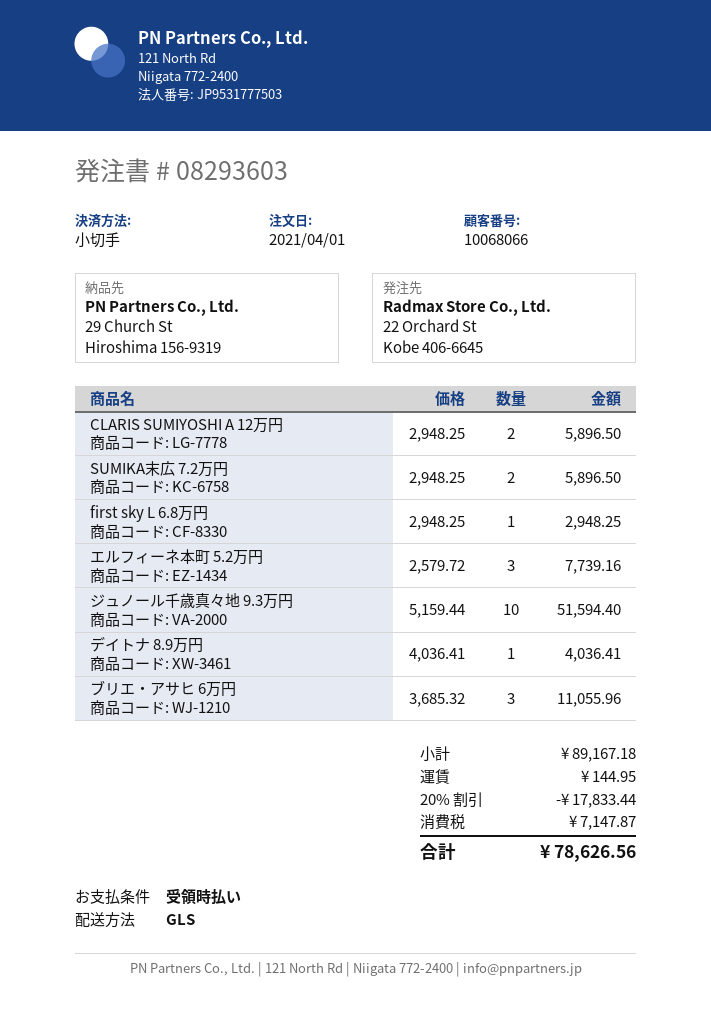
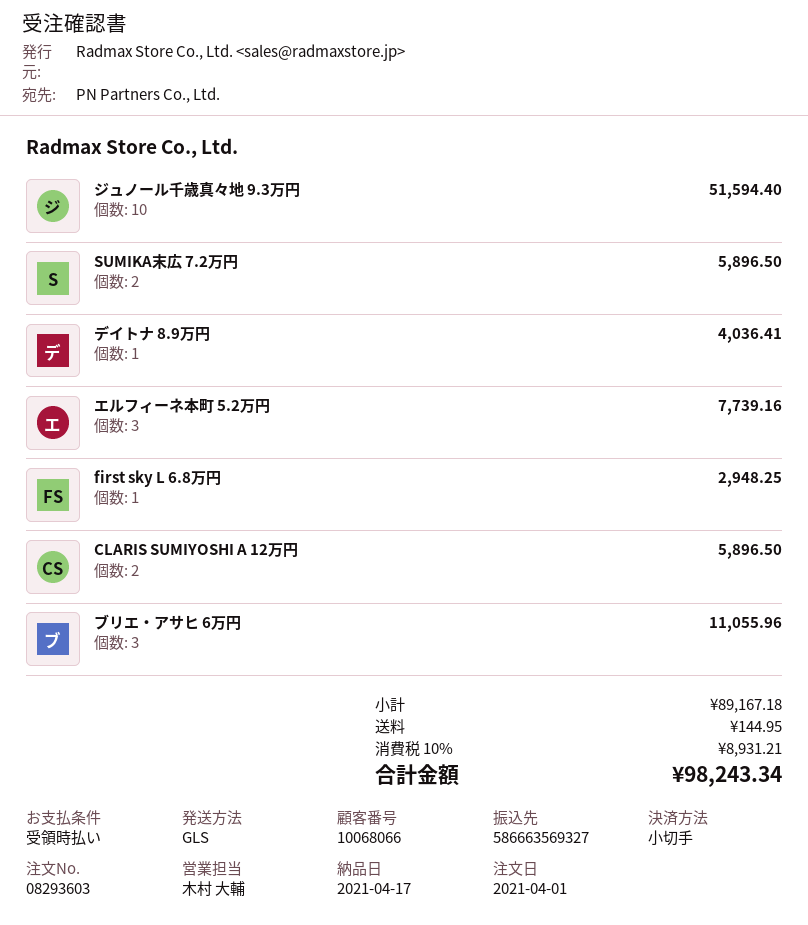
discount: 20% = 17833.44 -> none
tax: 7147.87 -> 8931.21
total: 78626.56 -> 98243.34

